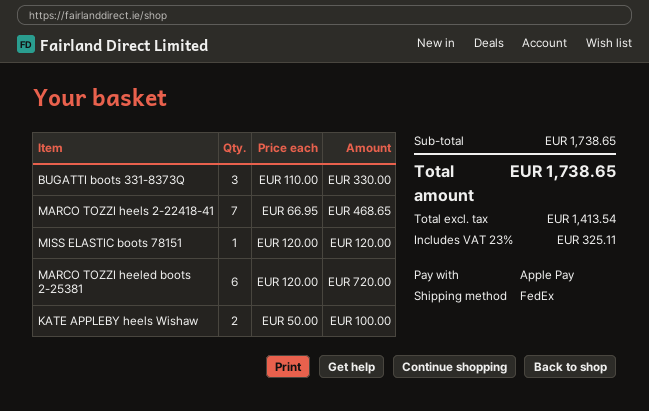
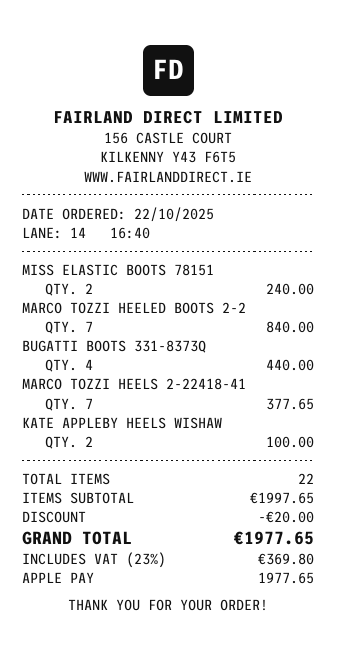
BUGATTI boots 331-8373Q: 3 for 330.00 -> 4 for 440.00
MARCO TOZZI heels 2-22418-41: 7 for 468.65 -> 7 for 377.65
MISS ELASTIC boots 78151: 1 for 120.00 -> 2 for 240.00
MARCO TOZZI heeled boots 2-25381: 6 for 720.00 -> 7 for 840.00
subtotal: 1738.65 -> 1997.65
discount: none -> 20.00
tax: 23% = 325.11 -> 23% = 369.80
total: 1738.65 -> 1977.65

